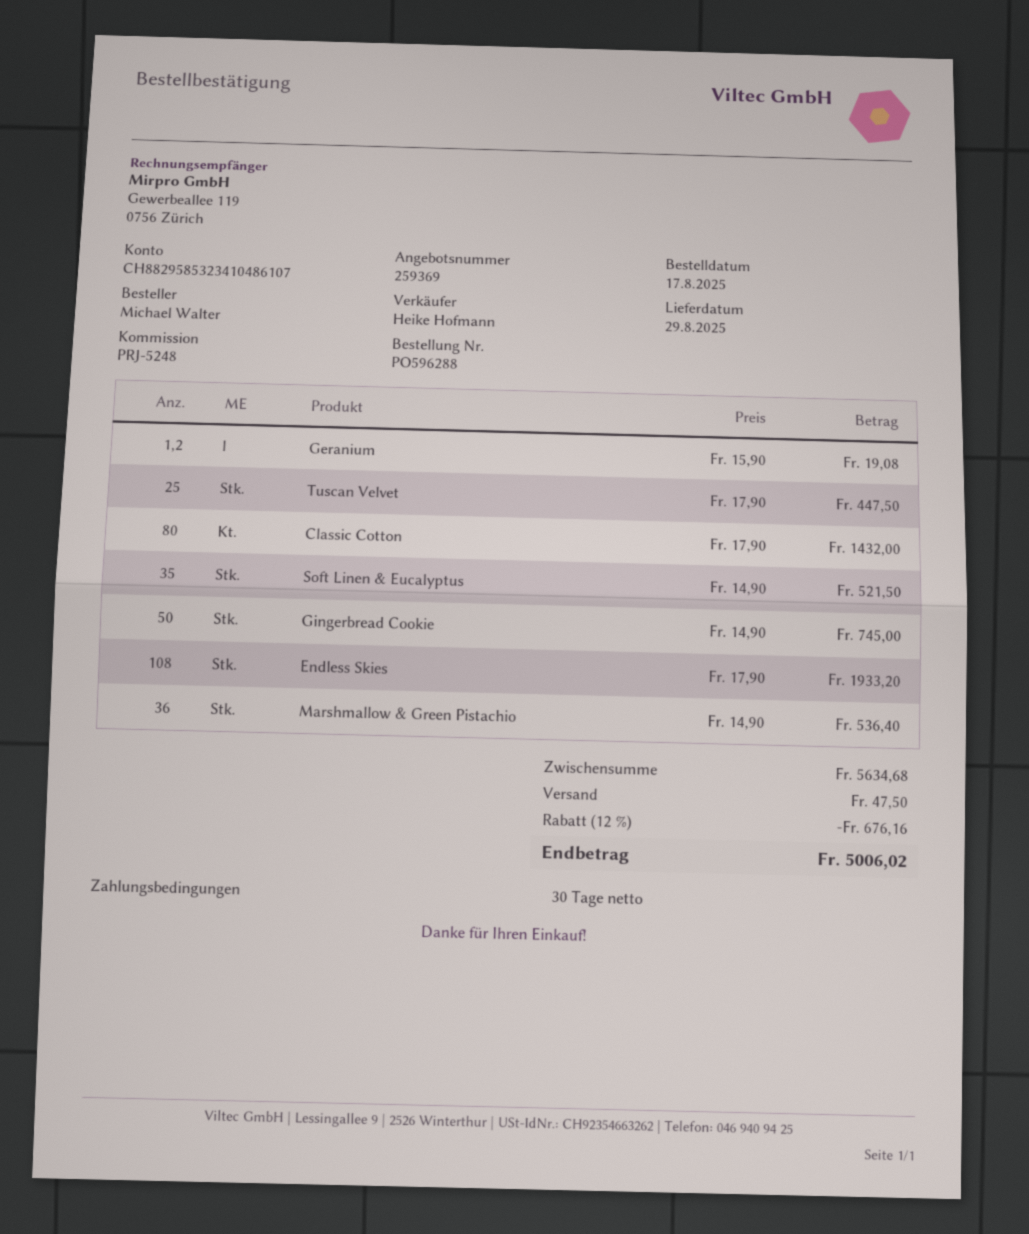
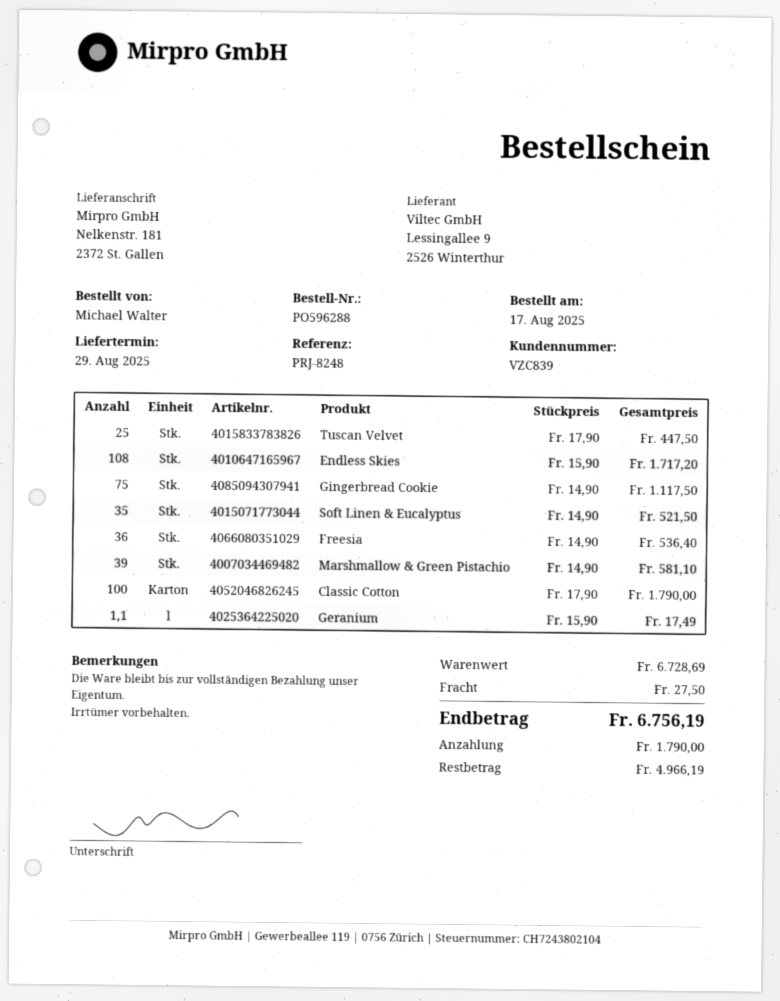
reference: PRJ-5248 -> PRJ-8248
Geranium: 1.2 x 15.90 = 19.08 -> 1.1 x 15.90 = 17.49
Classic Cotton: 80 x 17.90 = 1432.00 -> 100 x 17.90 = 1790.00
Gingerbread Cookie: 50 x 14.90 = 745.00 -> 75 x 14.90 = 1117.50
Endless Skies: 108 x 17.90 = 1933.20 -> 108 x 15.90 = 1717.20
Marshmallow & Green Pistachio: 36 x 14.90 = 536.40 -> 39 x 14.90 = 581.10
Freesia: none -> 36 x 14.90 = 536.40
subtotal: 5634.68 -> 6728.69
discount: 12% = 676.16 -> none
shipping: 47.50 -> 27.50
total: 5006.02 -> 6756.19

